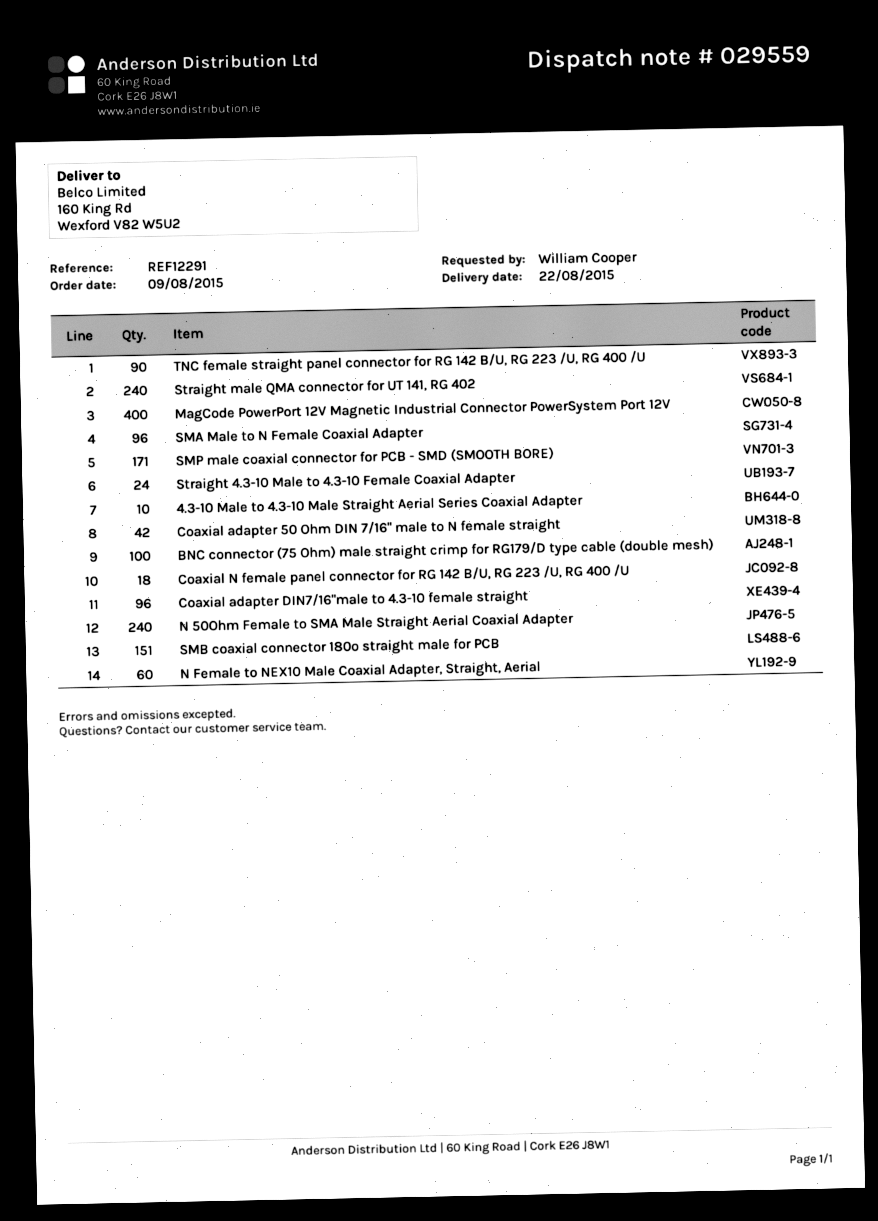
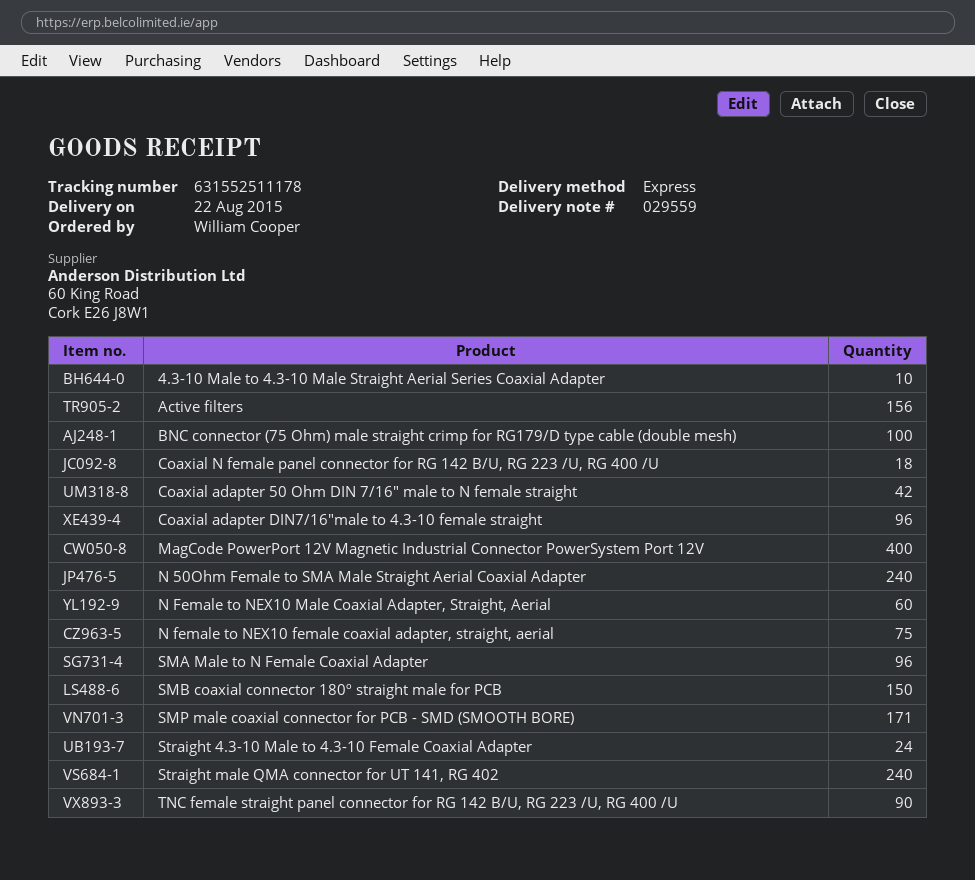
SMB coaxial connector 180º straight male for PCB: 151 -> 150
Active filters: none -> 156
N female to NEX10 female coaxial adapter, straight, aerial: none -> 75

